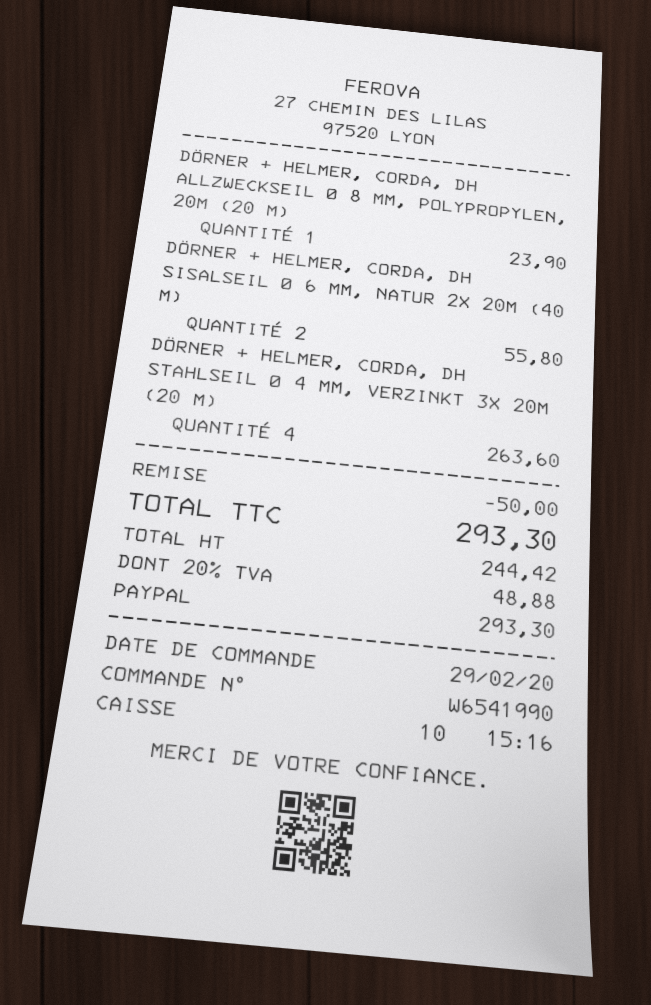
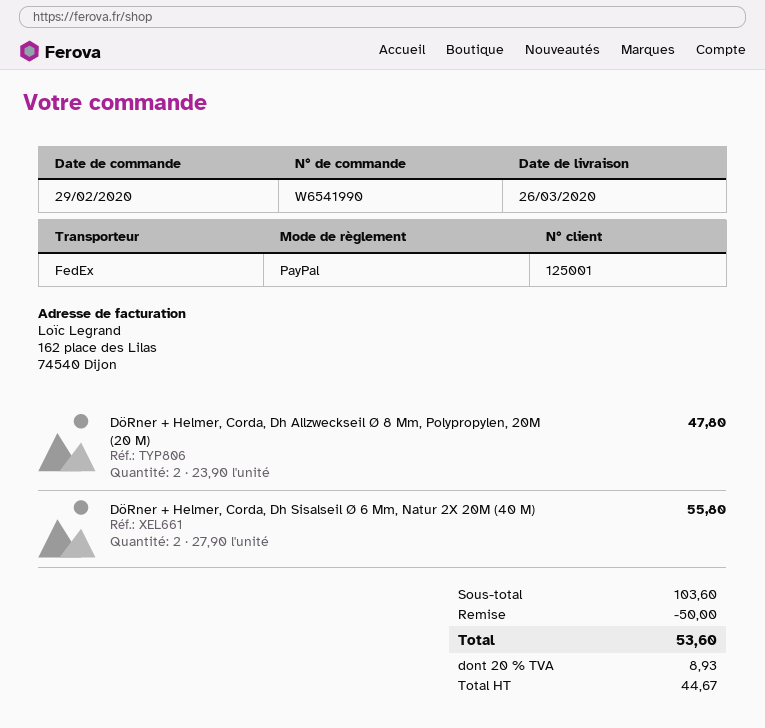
DÖRNER + HELMER, CORDA, DH ALLZWECKSEIL Ø 8 MM, POLYPROPYLEN, 20M (20 M): 1 for 23.90 -> 2 for 47.80
DÖRNER + HELMER, CORDA, DH STAHLSEIL Ø 4 MM, VERZINKT 3X 20M (20 M): 4 for 263.60 -> none
net: 244.42 -> 44.67
tax: 20% = 48.88 -> 20% = 8.93
total: 293.30 -> 53.60

